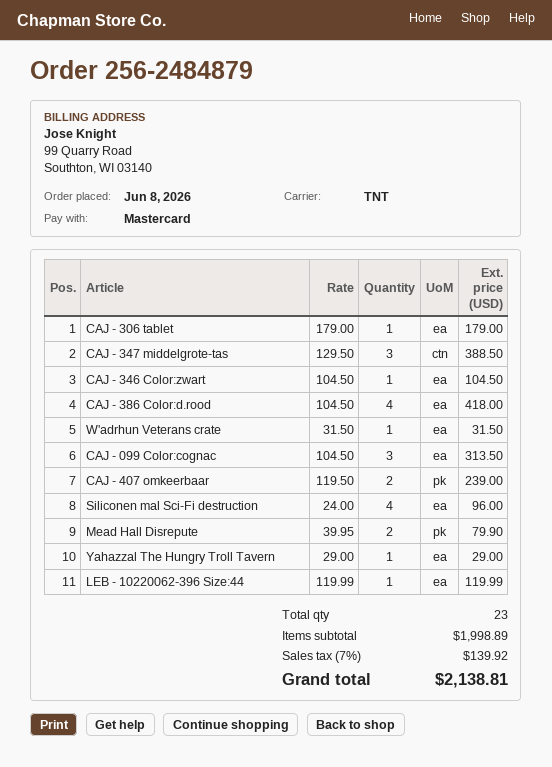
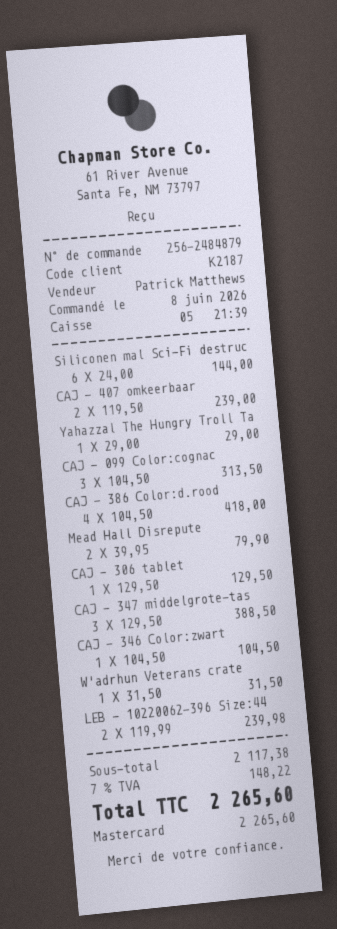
CAJ - 306 tablet: 1 x 179.00 = 179.00 -> 1 x 129.50 = 129.50
Siliconen mal Sci-Fi destruction: 4 x 24.00 = 96.00 -> 6 x 24.00 = 144.00
LEB - 10220062-396 Size:44: 1 x 119.99 = 119.99 -> 2 x 119.99 = 239.98
subtotal: 1998.89 -> 2117.38
tax: 7% = 139.92 -> 7% = 148.22
total: 2138.81 -> 2265.60

